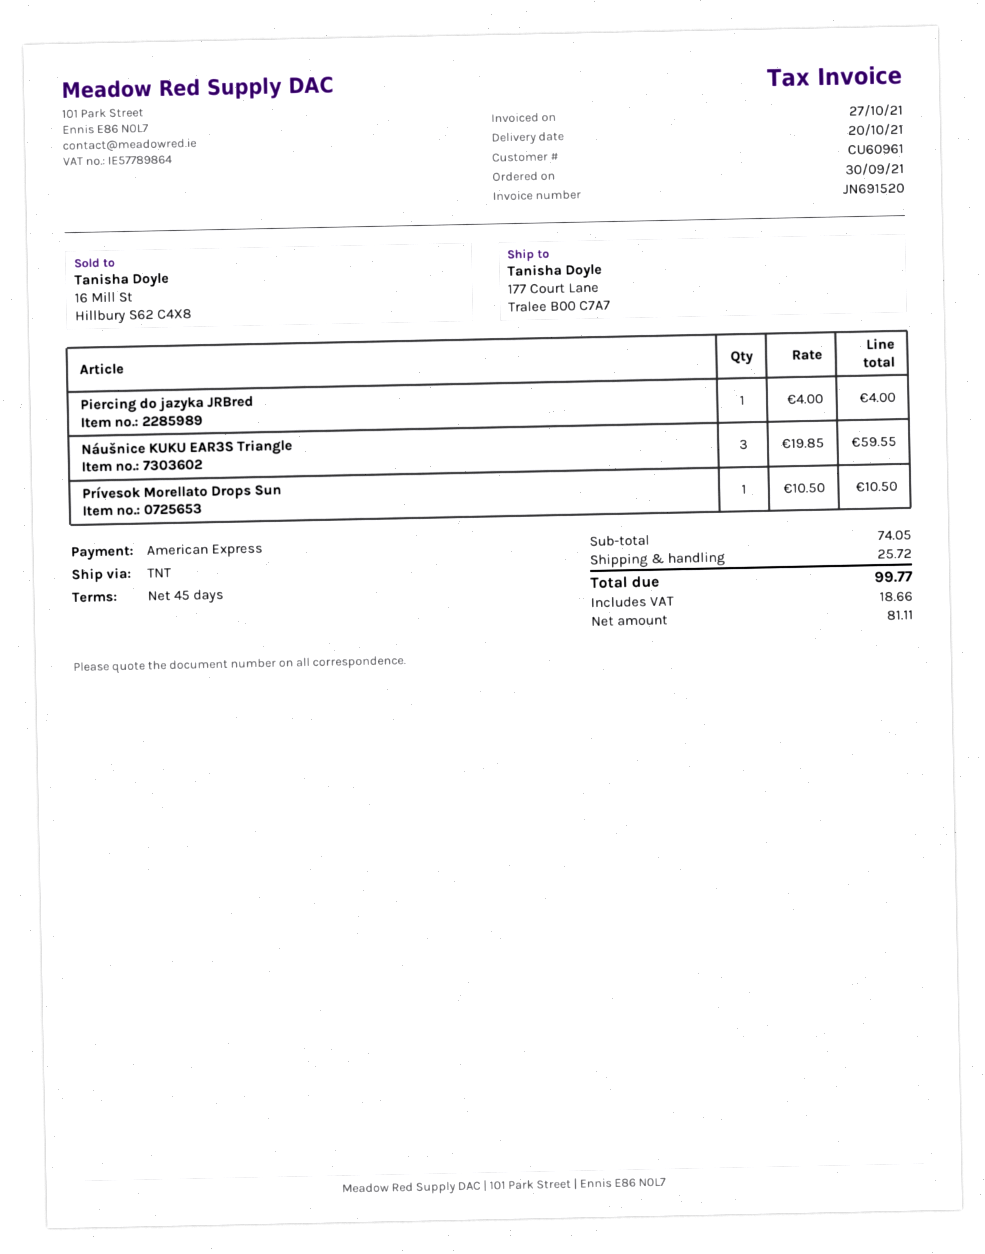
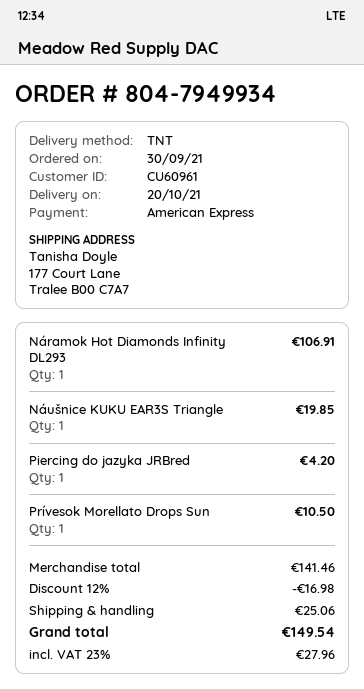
Piercing do jazyka JRBred: 1 for 4.00 -> 1 for 4.20
Náušnice KUKU EAR3S Triangle: 3 for 59.55 -> 1 for 19.85
Náramok Hot Diamonds Infinity DL293: none -> 1 for 106.91
subtotal: 74.05 -> 141.46
discount: none -> 12% = 16.98
shipping: 25.72 -> 25.06
tax: 18.66 -> 27.96
total: 99.77 -> 149.54

